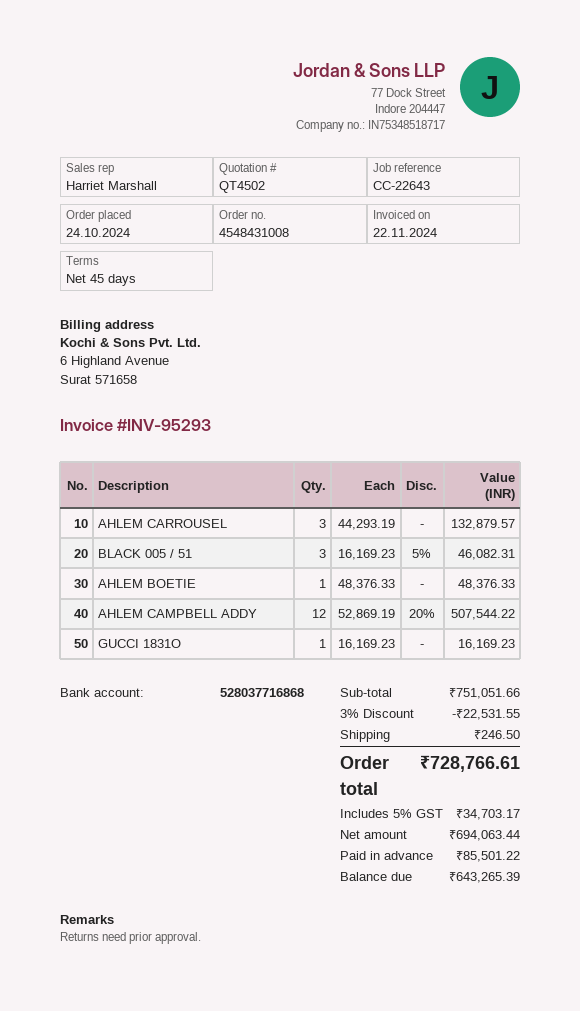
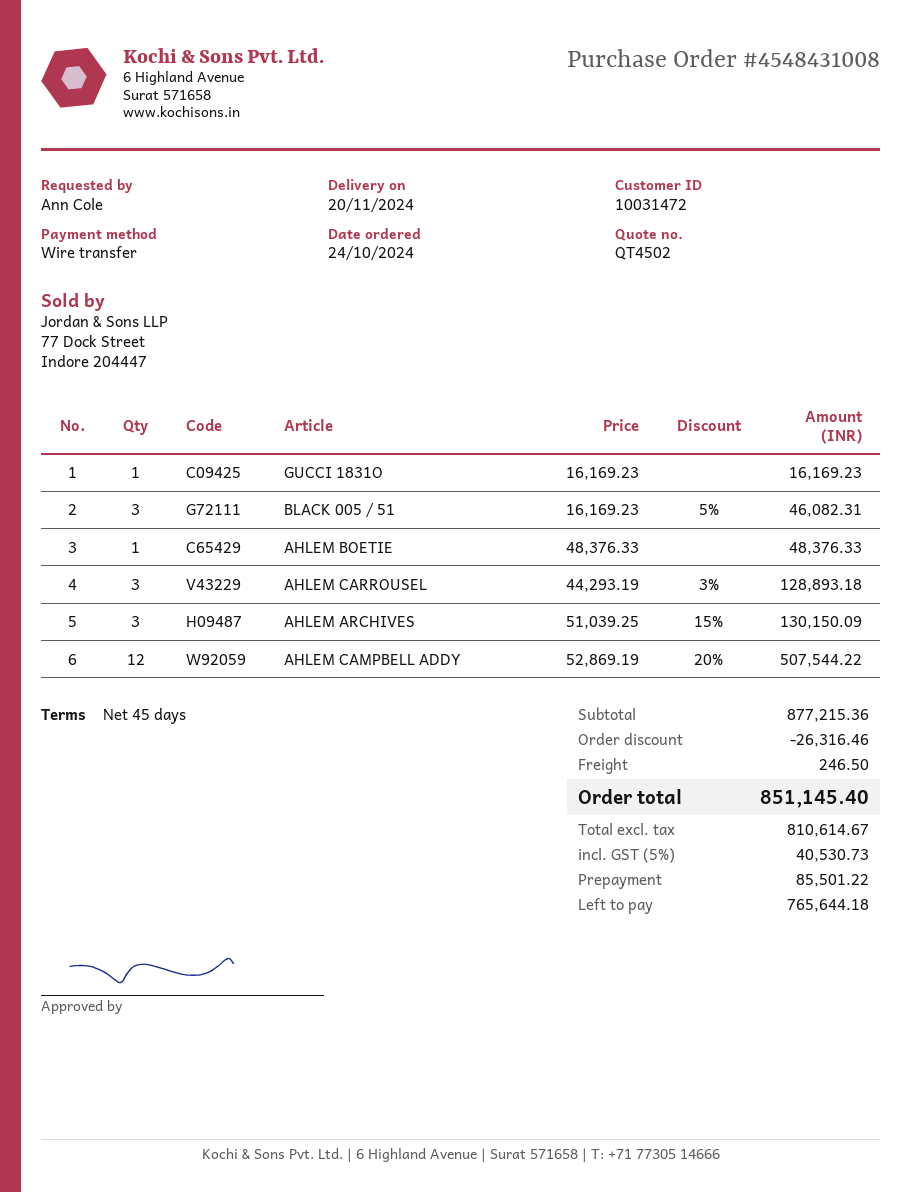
AHLEM CARROUSEL: 3 x 44293.19 = 132879.57 -> 3 x 44293.19 - 3% = 128893.18
AHLEM ARCHIVES: none -> 3 x 51039.25 - 15% = 130150.09
subtotal: 751051.66 -> 877215.36
discount: 22531.55 -> 26316.46
net: 694063.44 -> 810614.67
tax: 5% = 34703.17 -> 5% = 40530.73
total: 728766.61 -> 851145.40
balance: 643265.39 -> 765644.18

